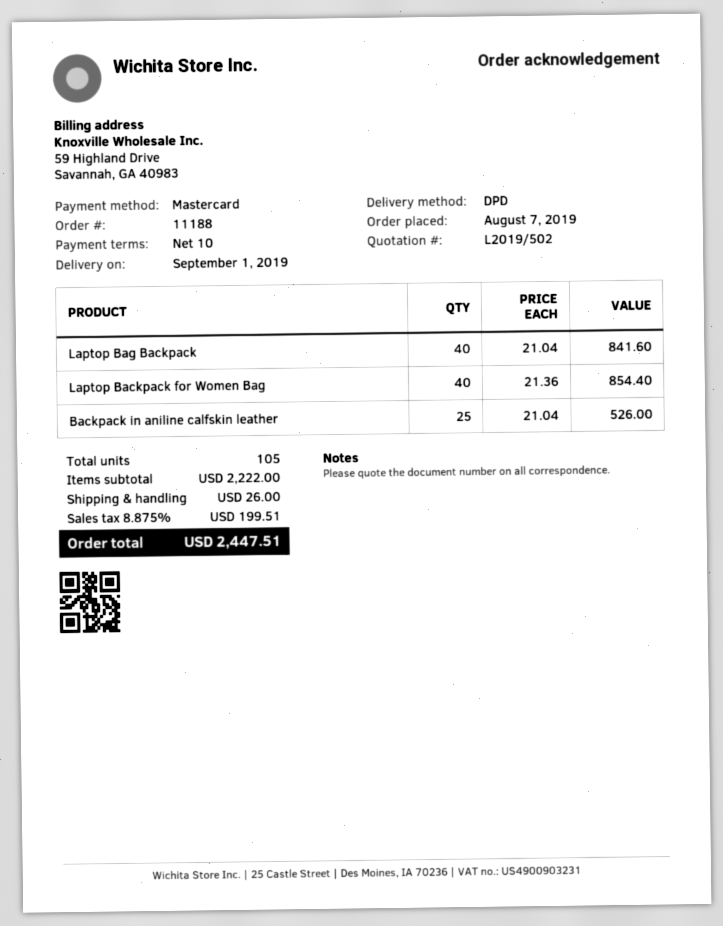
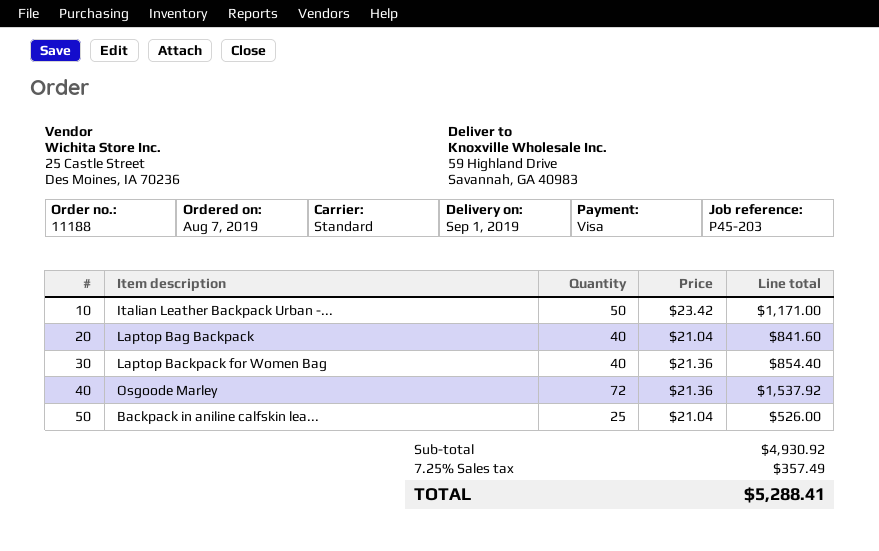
payment method: Mastercard -> Visa
shipping method: DPD -> standard
Italian Leather Backpack Urban -...: none -> 50 x 23.42 = 1171.00
Osgoode Marley: none -> 72 x 21.36 = 1537.92
subtotal: 2222.00 -> 4930.92
shipping: 26.00 -> none
tax: 8.875% = 199.51 -> 7.25% = 357.49
total: 2447.51 -> 5288.41

